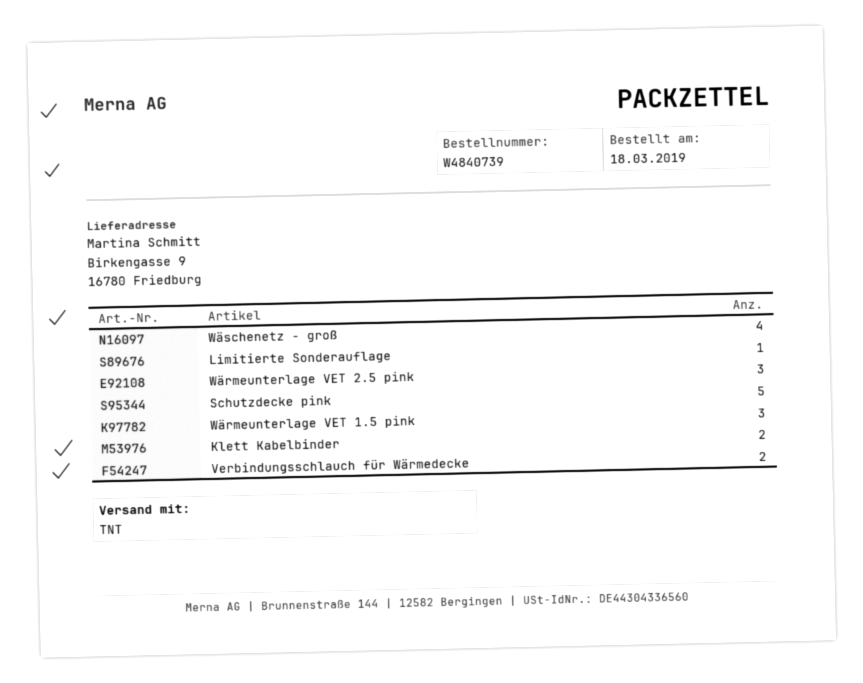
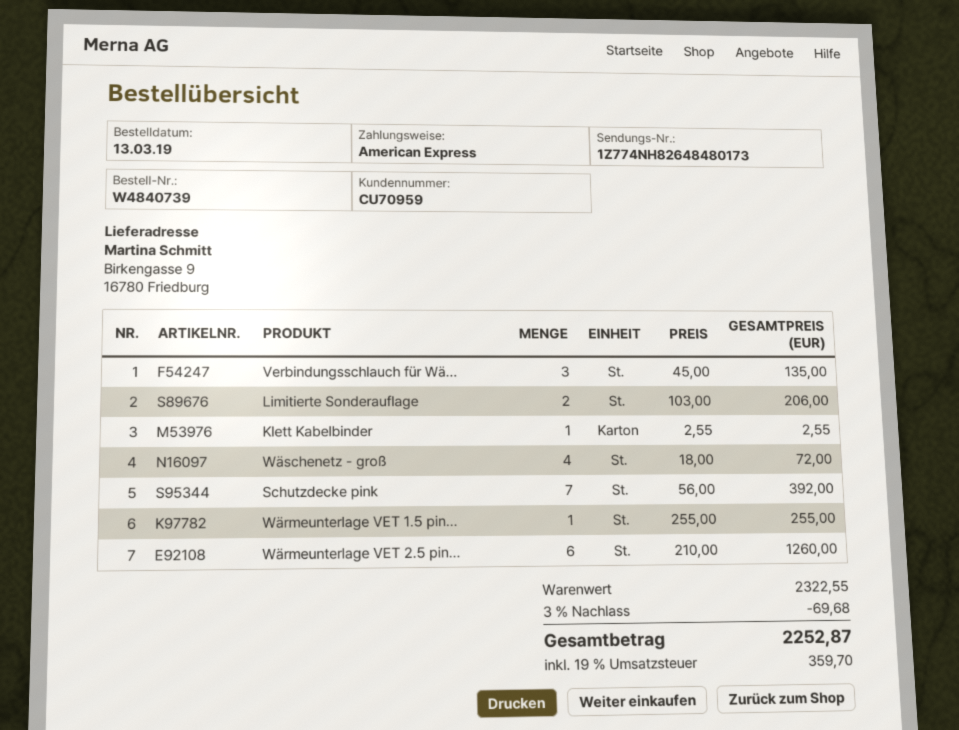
order date: 2019-03-18 -> 2019-03-13
Limitierte Sonderauflage: 1 -> 2
Wärmeunterlage VET 2.5 pink: 3 -> 6
Schutzdecke pink: 5 -> 7
Wärmeunterlage VET 1.5 pink: 3 -> 1
Klett Kabelbinder: 2 -> 1
Verbindungsschlauch für Wärmedecke: 2 -> 3

